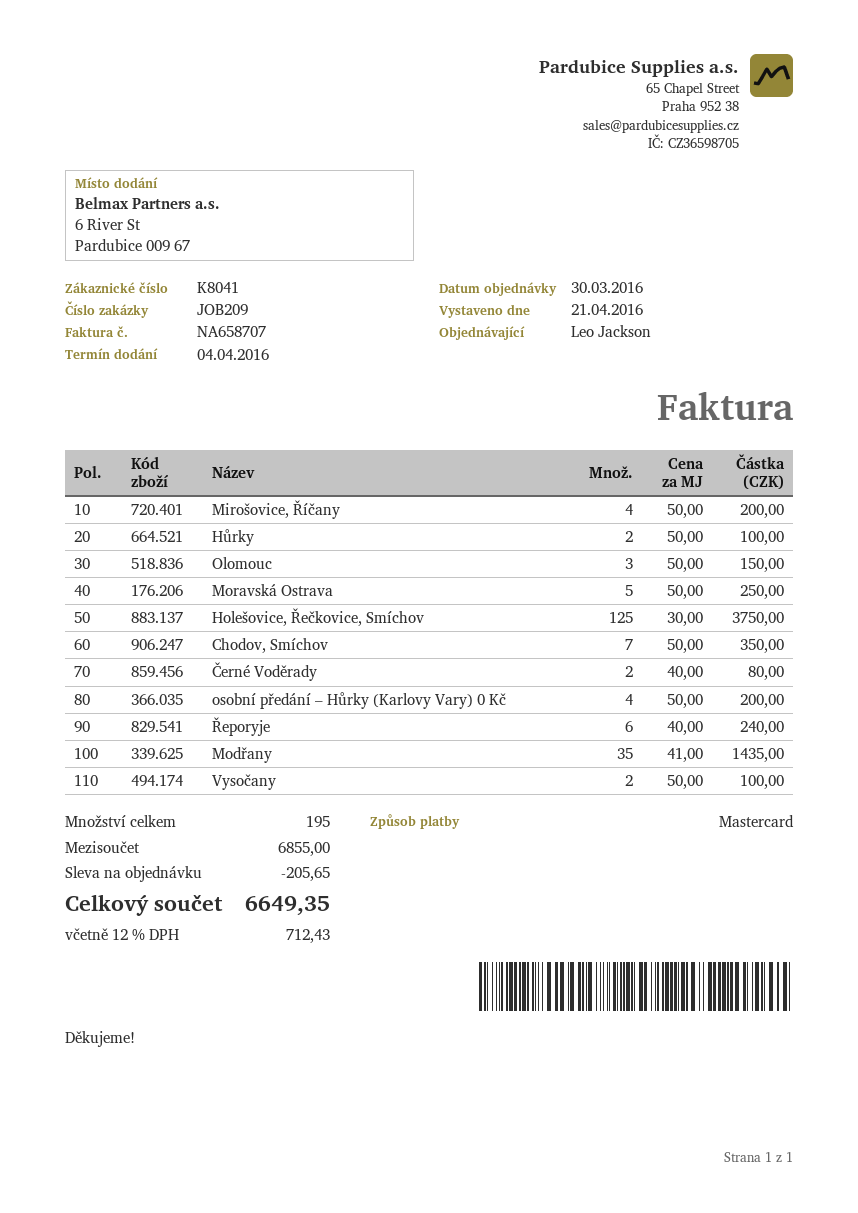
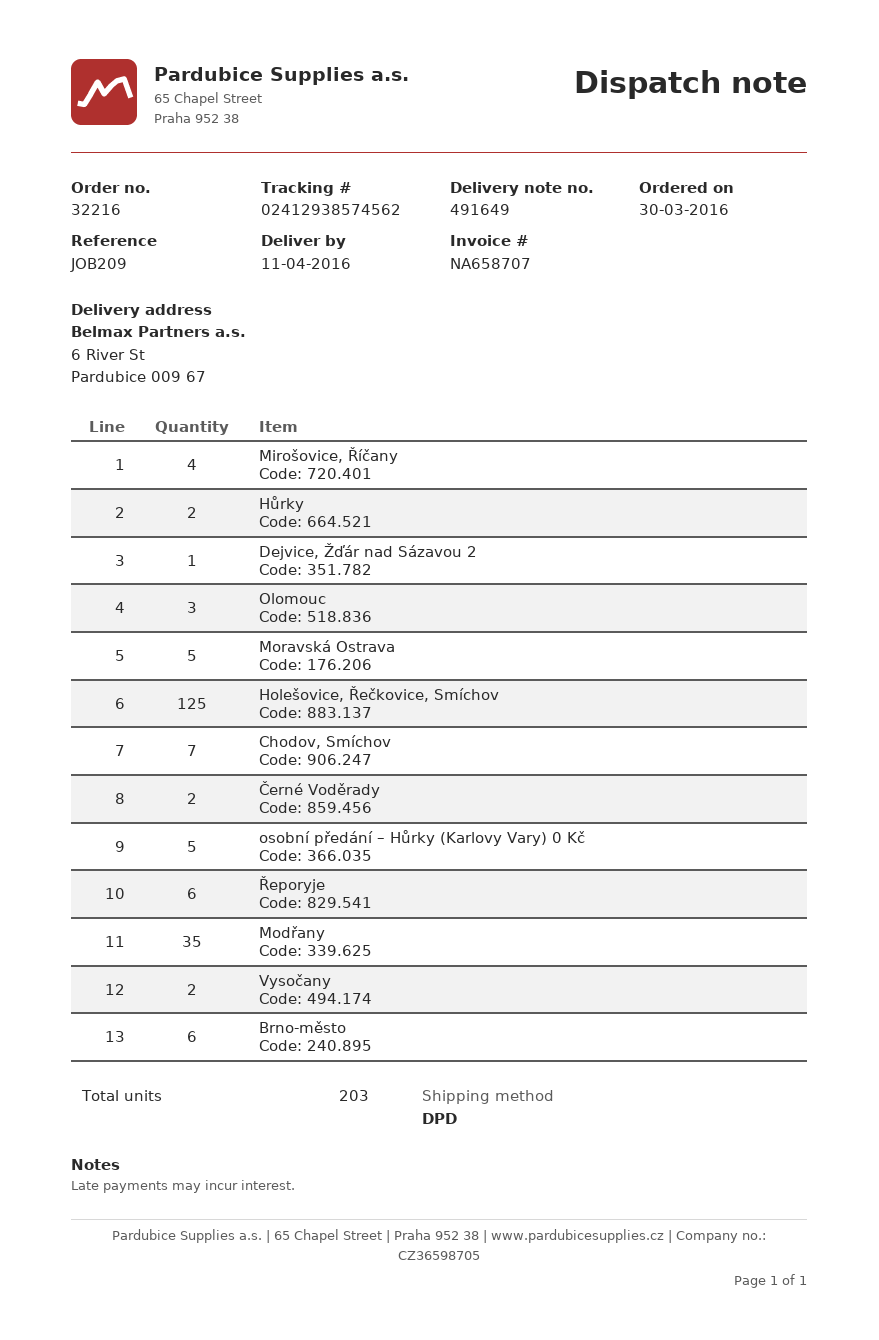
delivery date: 2016-04-04 -> 2016-04-11
osobní předání – Hůrky (Karlovy Vary) 0 Kč: 4 -> 5
Dejvice, Žďár nad Sázavou 2: none -> 1
Brno-město: none -> 6
total quantity: 195 -> 203

